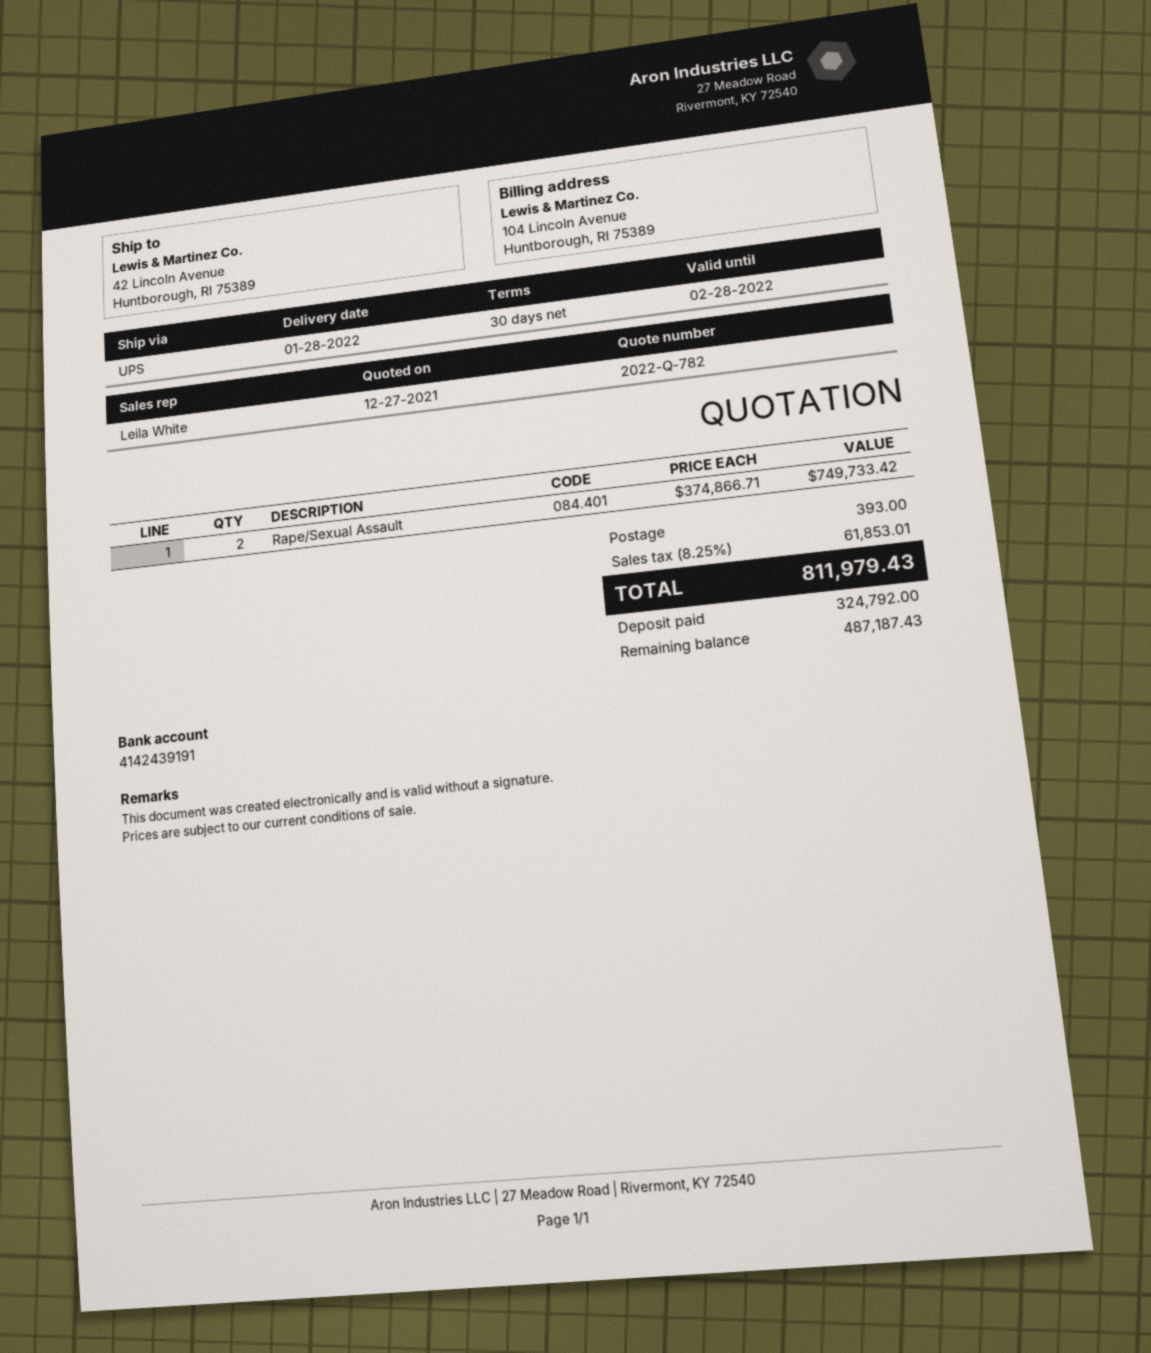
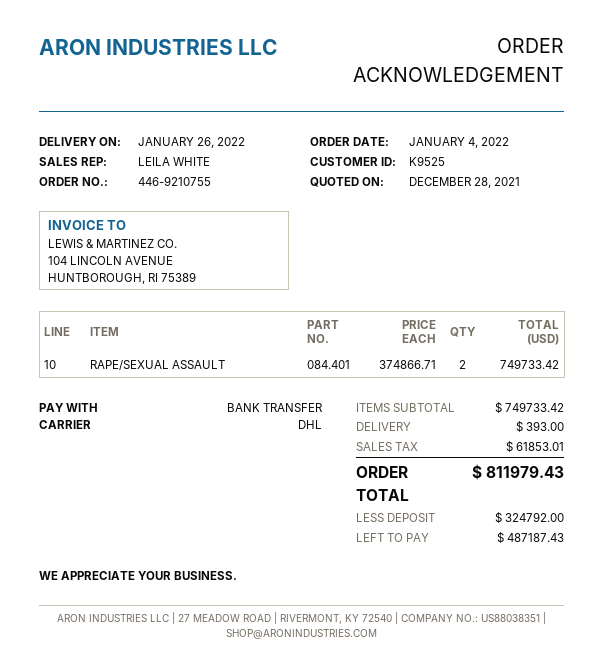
quote date: 2021-12-27 -> 2021-12-28
delivery date: 2022-01-28 -> 2022-01-26
shipping method: UPS -> DHL

